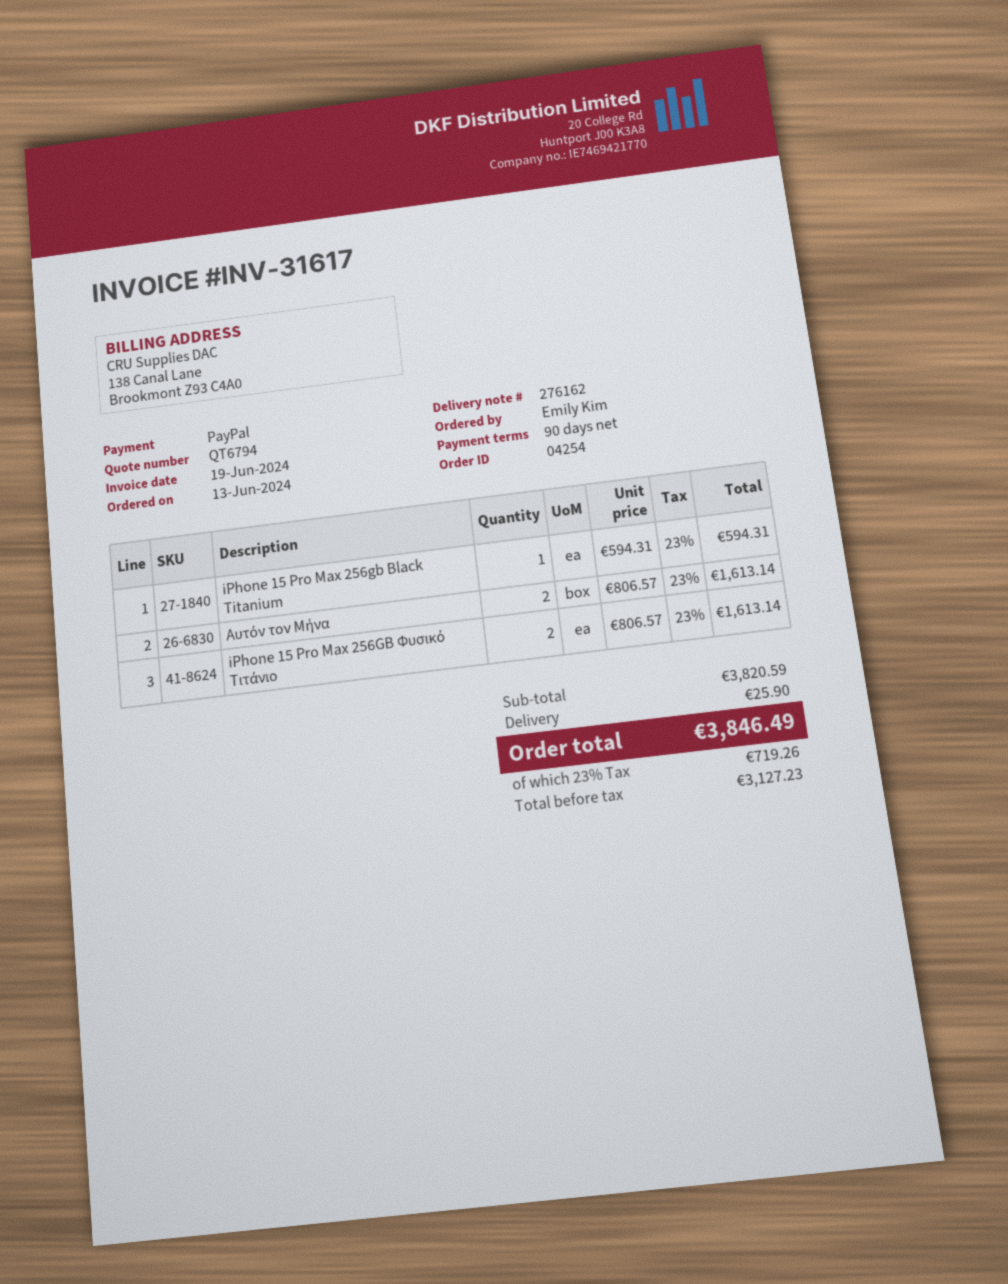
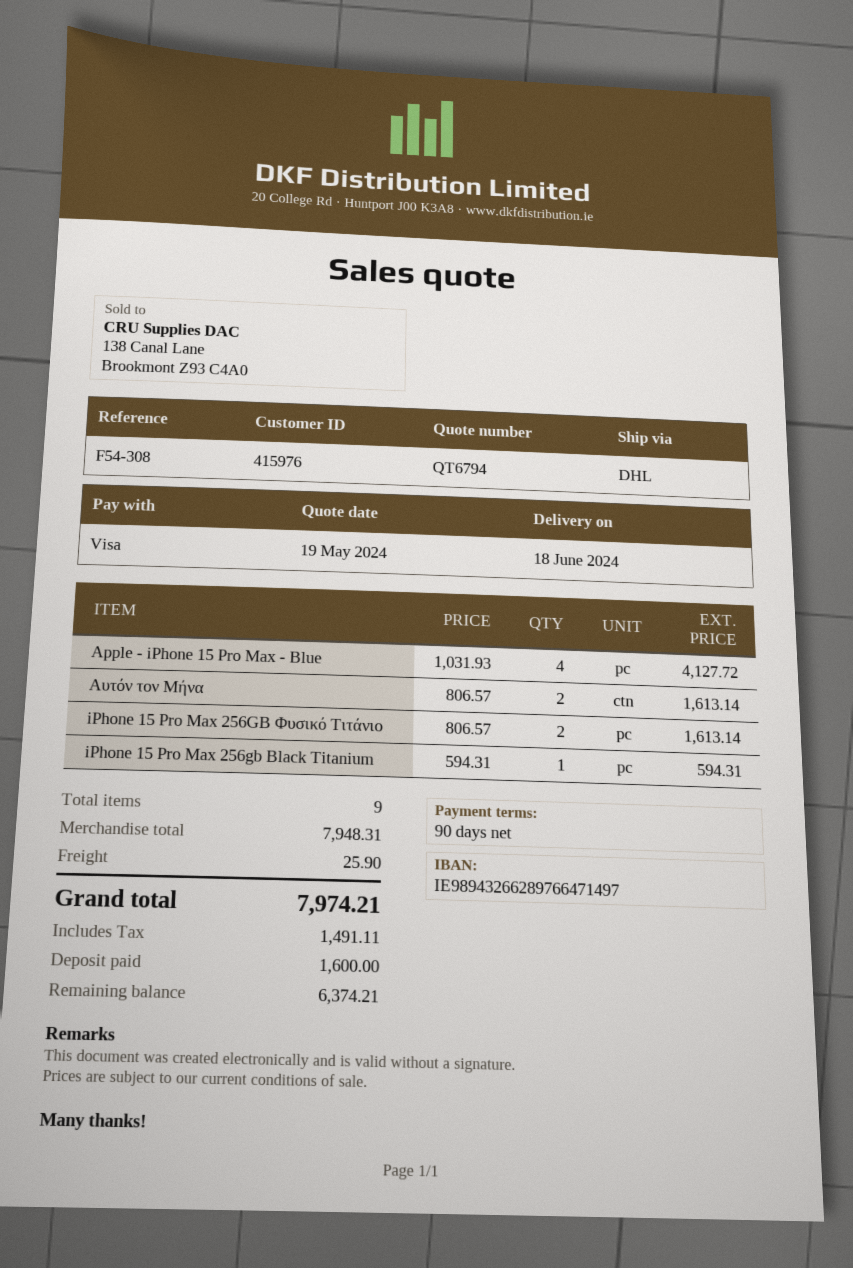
payment method: PayPal -> Visa
Apple - iPhone 15 Pro Max - Blue: none -> 4 x 1031.93 = 4127.72
subtotal: 3820.59 -> 7948.31
tax: 719.26 -> 1491.11
total: 3846.49 -> 7974.21

